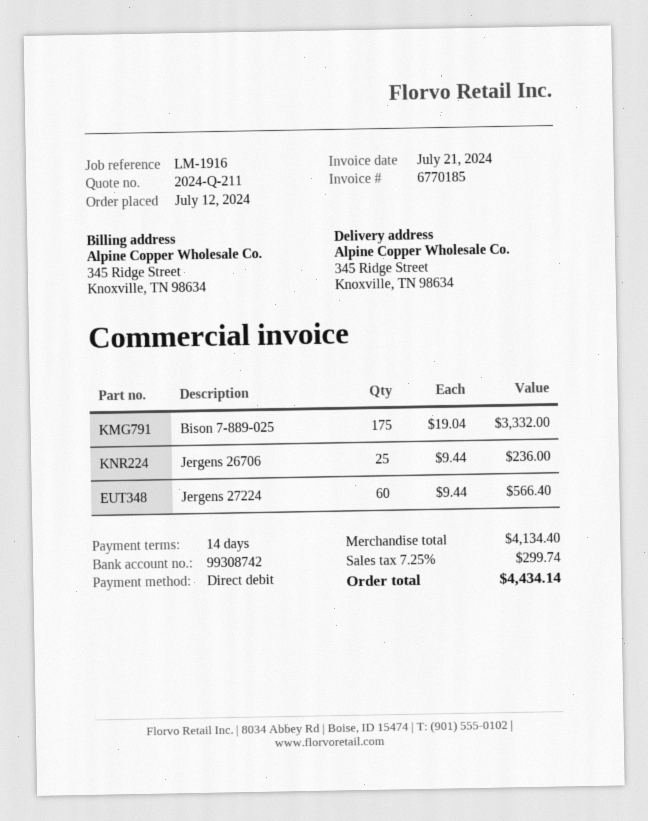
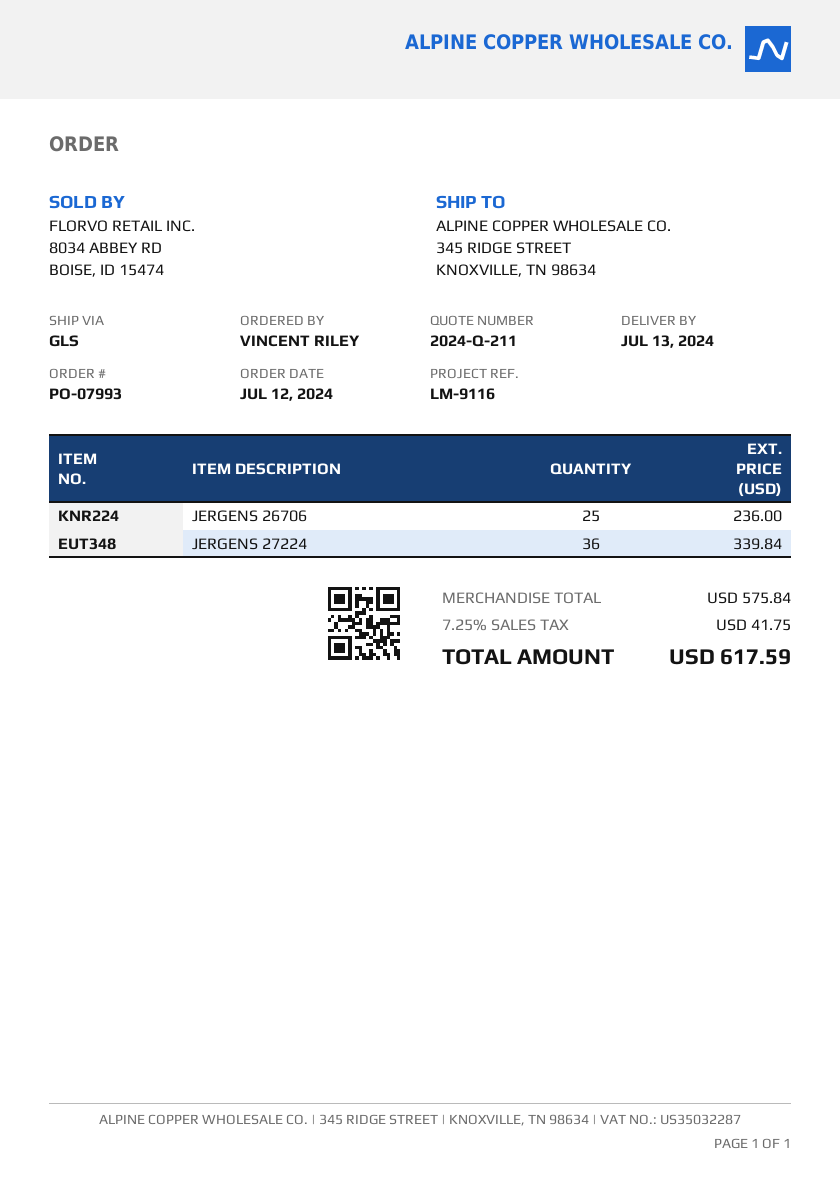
reference: LM-1916 -> LM-9116
Bison 7-889-025: 175 for 3332.00 -> none
Jergens 27224: 60 for 566.40 -> 36 for 339.84
subtotal: 4134.40 -> 575.84
tax: 7.25% = 299.74 -> 7.25% = 41.75
total: 4434.14 -> 617.59

